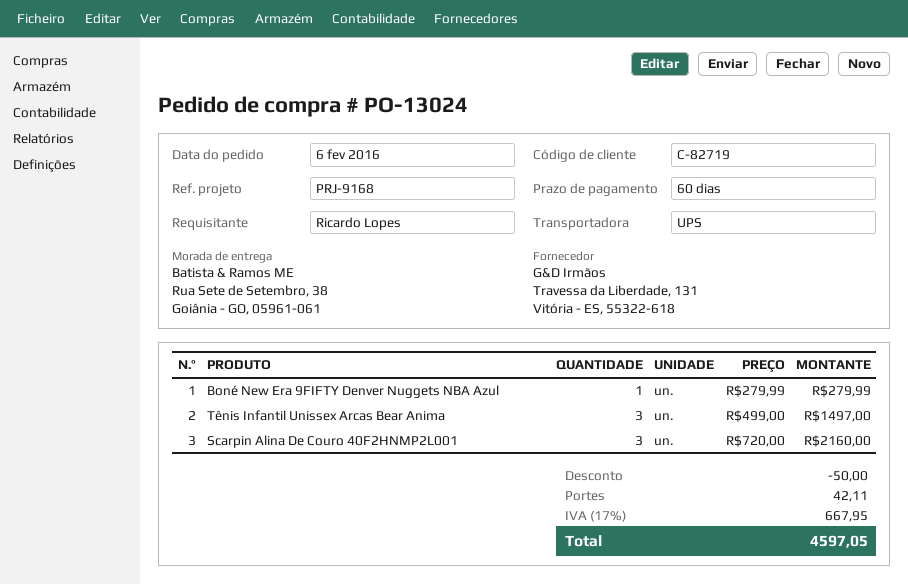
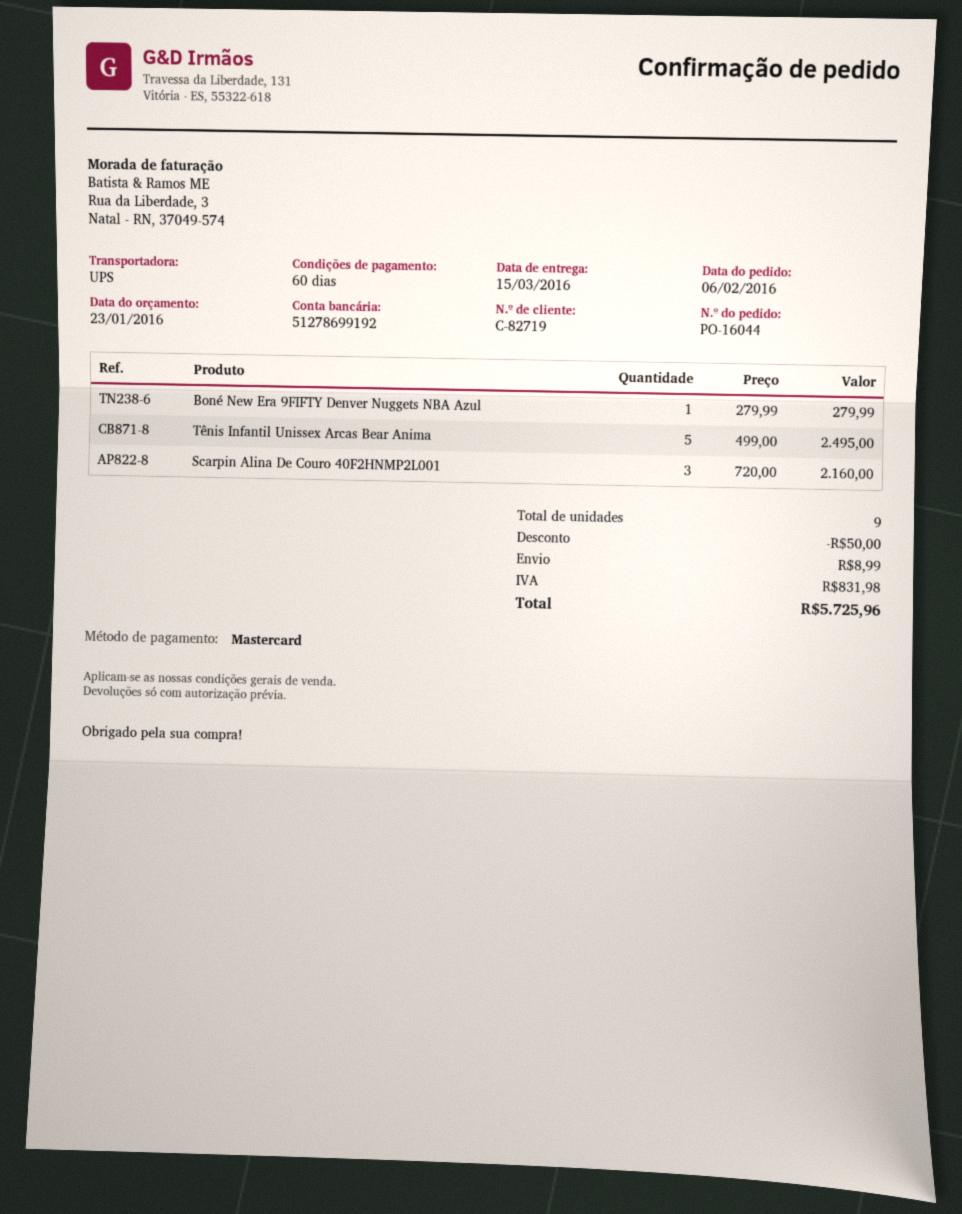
order number: PO-13024 -> PO-16044
Tênis Infantil Unissex Arcas Bear Anima: 3 x 499.00 = 1497.00 -> 5 x 499.00 = 2495.00
shipping: 42.11 -> 8.99
tax: 667.95 -> 831.98
total: 4597.05 -> 5725.96

